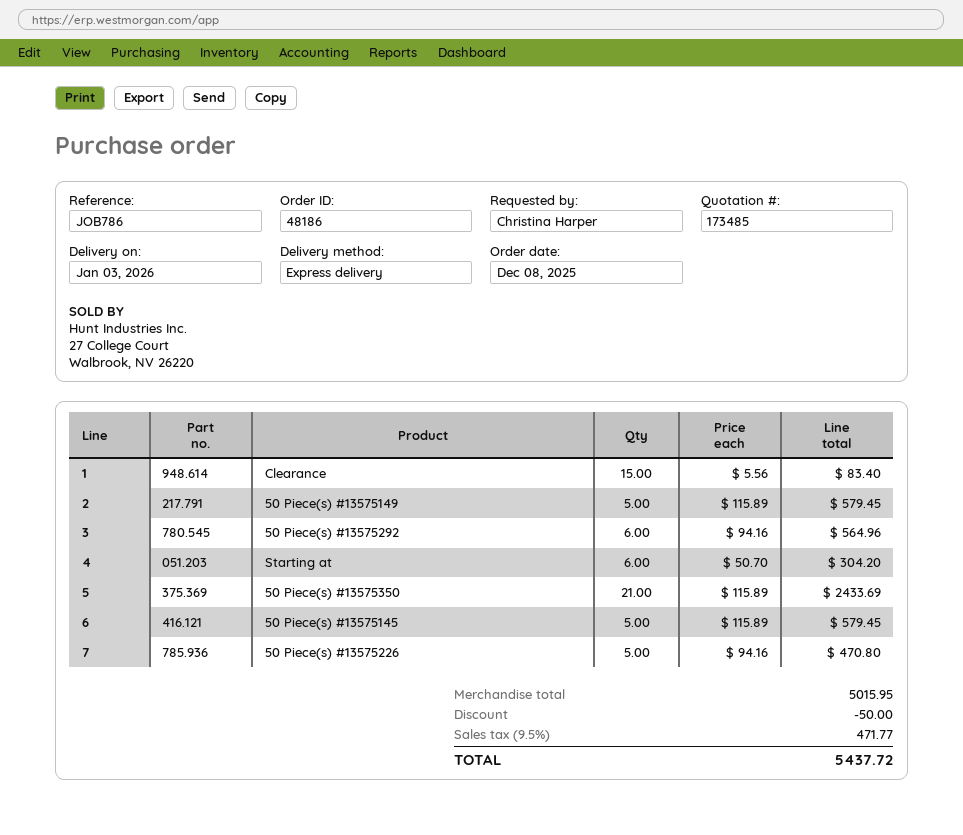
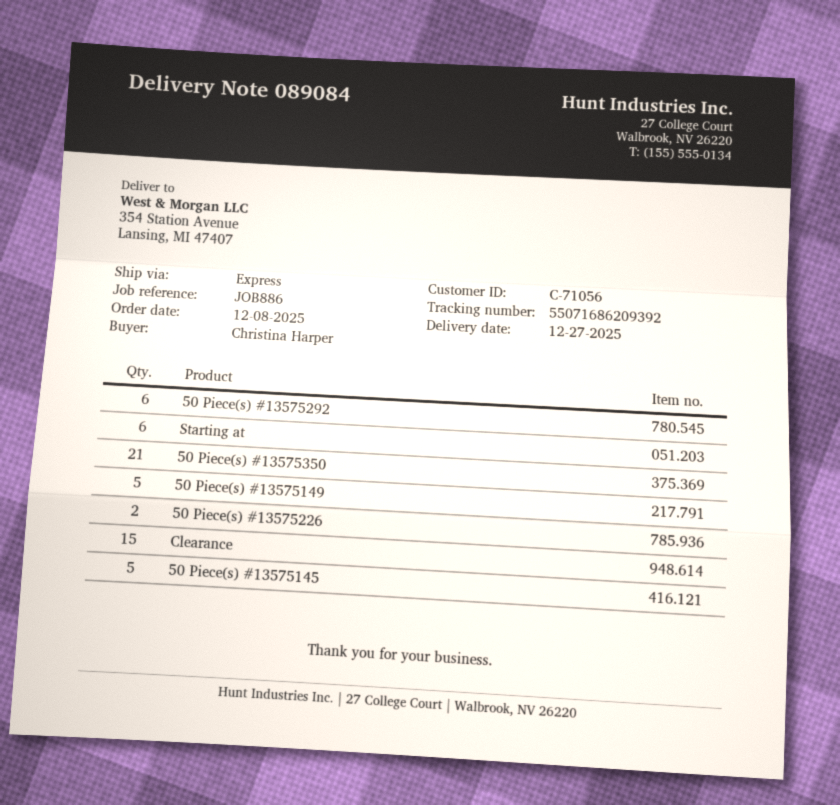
delivery date: 2026-01-03 -> 2025-12-27
reference: JOB786 -> JOB886
50 Piece(s) #13575226: 5 -> 2

